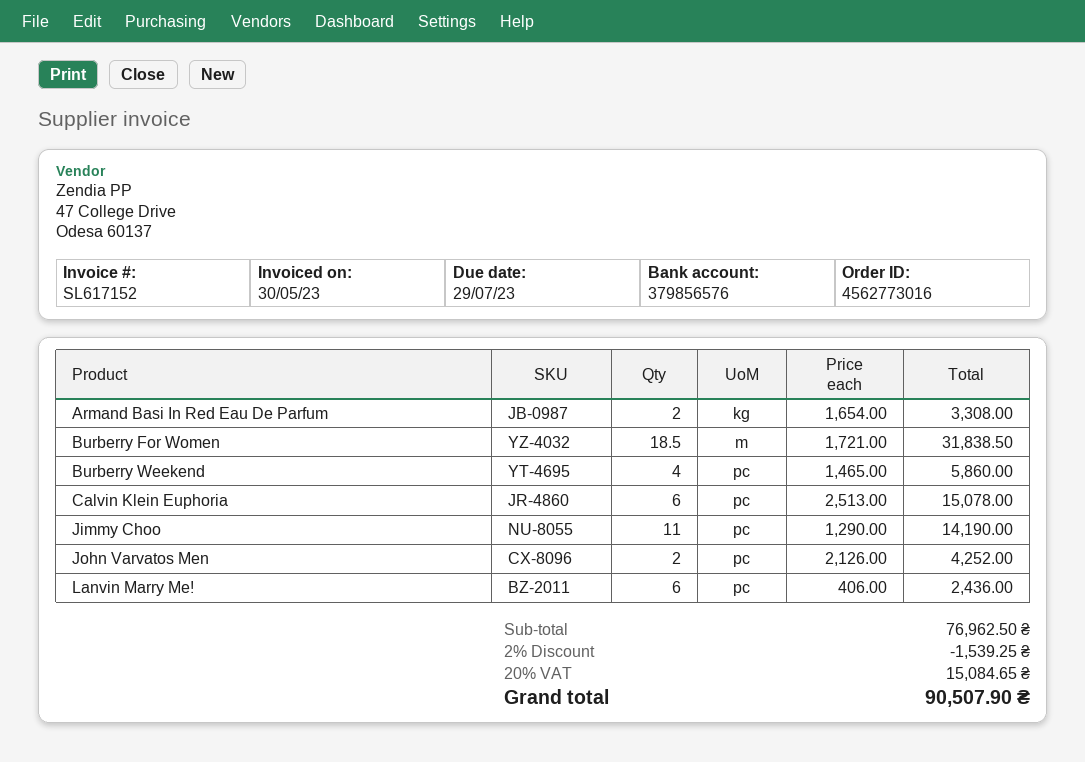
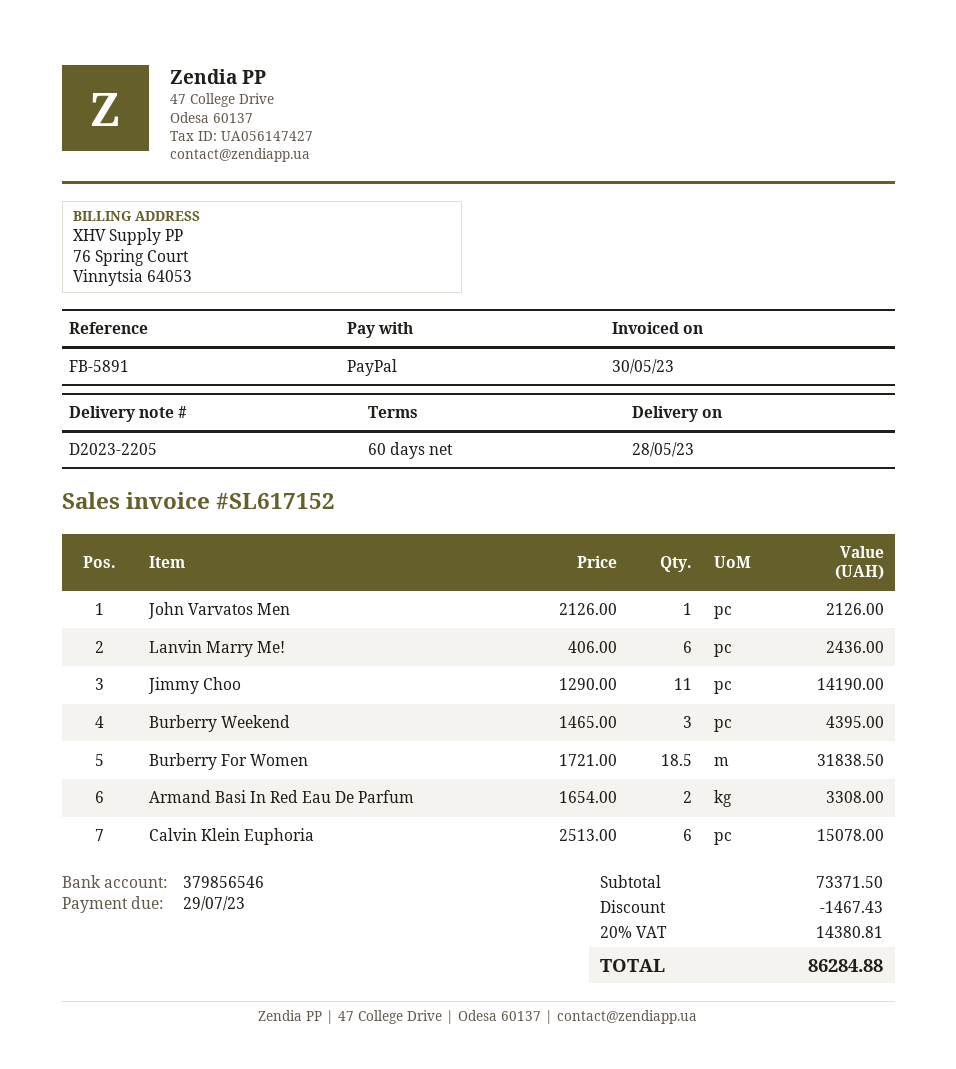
bank account: 379856576 -> 379856546
Burberry Weekend: 4 x 1465.00 = 5860.00 -> 3 x 1465.00 = 4395.00
John Varvatos Men: 2 x 2126.00 = 4252.00 -> 1 x 2126.00 = 2126.00
subtotal: 76962.50 -> 73371.50
discount: 1539.25 -> 1467.43
tax: 20% = 15084.65 -> 20% = 14380.81
total: 90507.90 -> 86284.88

